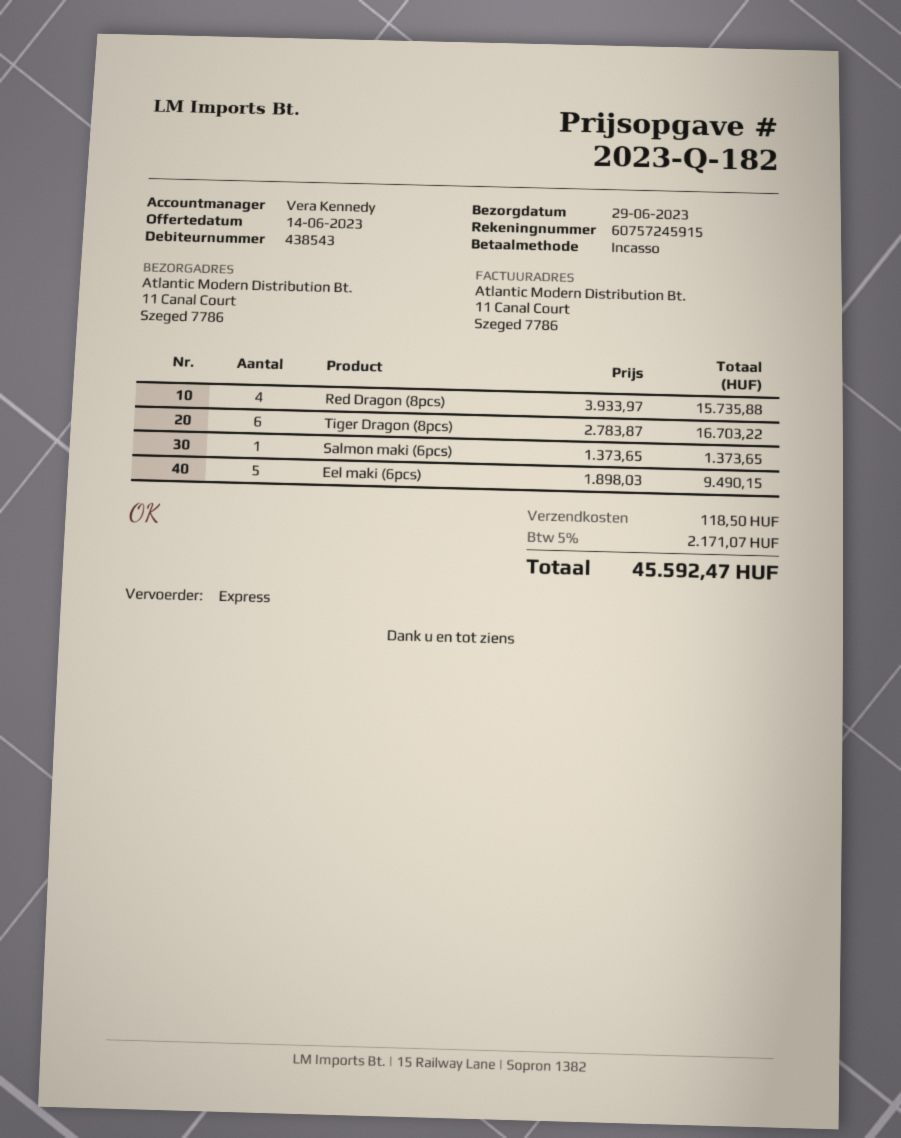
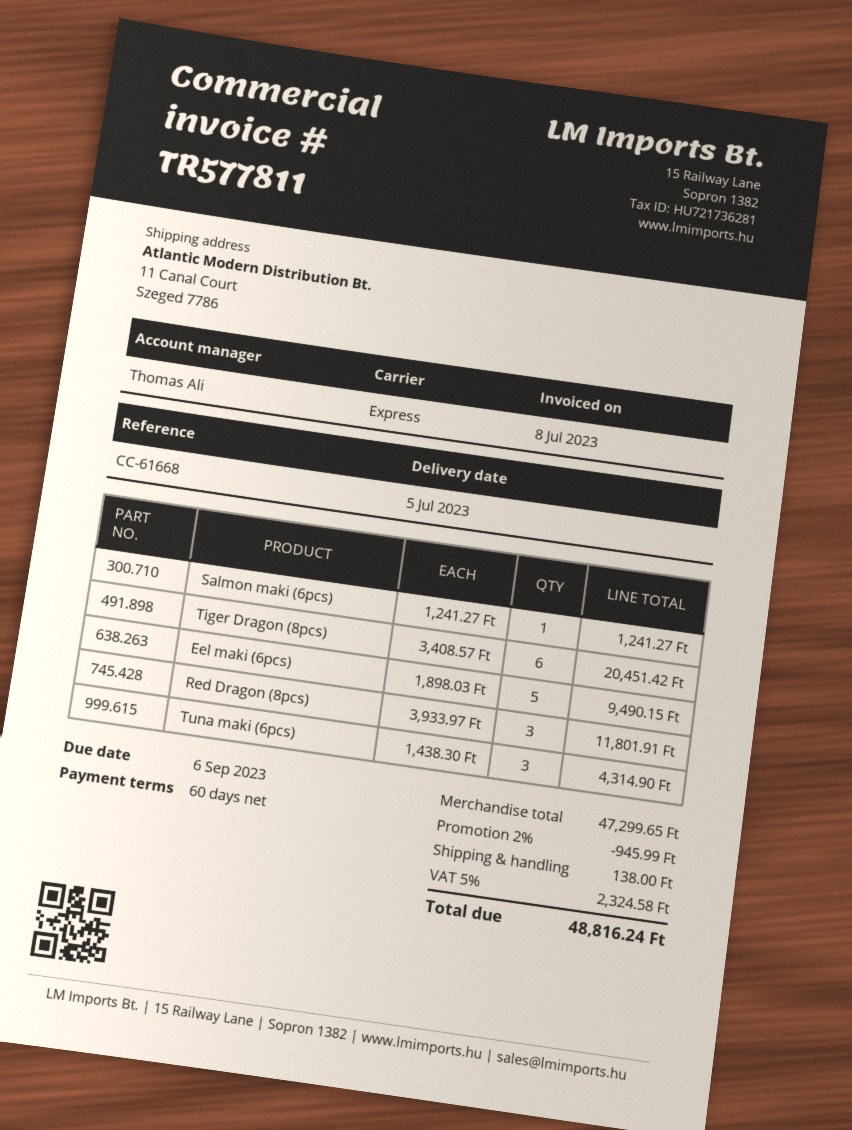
delivery date: 2023-06-29 -> 2023-07-05
sales rep: Vera Kennedy -> Thomas Ali
Red Dragon (8pcs): 4 x 3933.97 = 15735.88 -> 3 x 3933.97 = 11801.91
Tiger Dragon (8pcs): 6 x 2783.87 = 16703.22 -> 6 x 3408.57 = 20451.42
Salmon maki (6pcs): 1 x 1373.65 = 1373.65 -> 1 x 1241.27 = 1241.27
Tuna maki (6pcs): none -> 3 x 1438.30 = 4314.90
discount: none -> 2% = 945.99
shipping: 118.50 -> 138.00
tax: 5% = 2171.07 -> 5% = 2324.58
total: 45592.47 -> 48816.24

